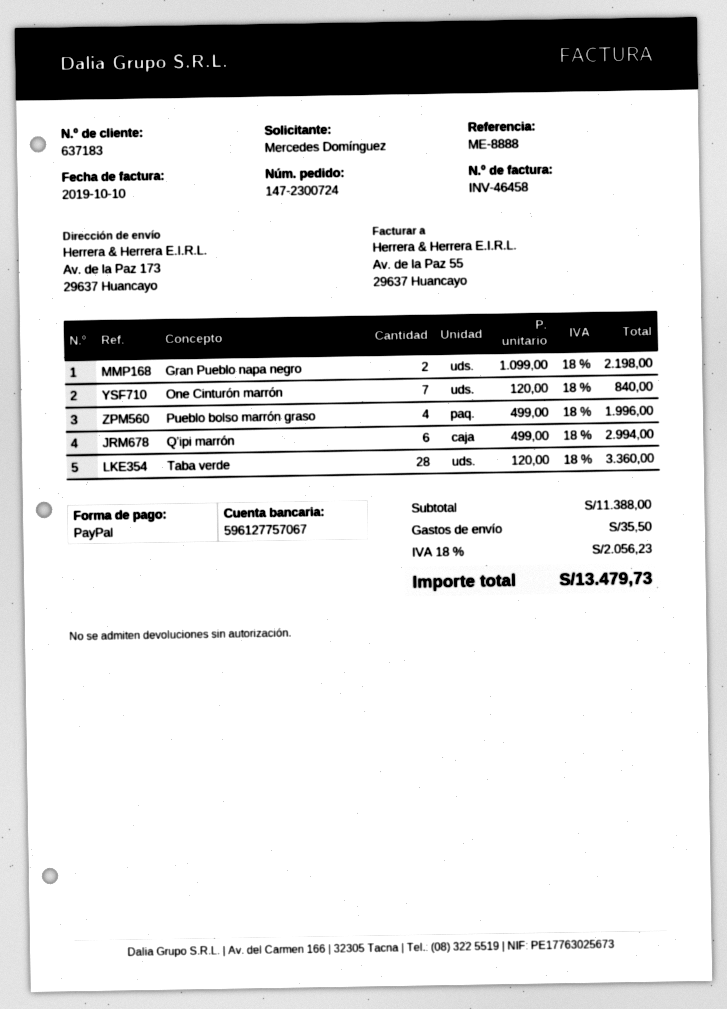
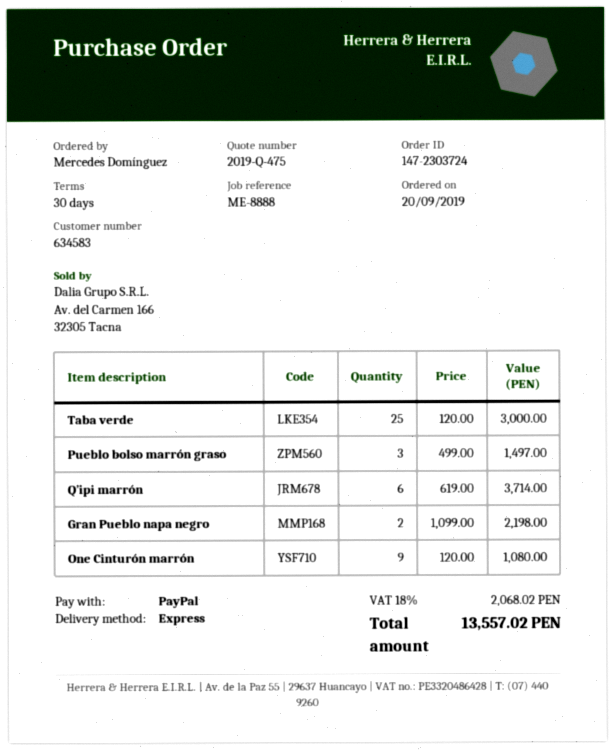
order number: 147-2300724 -> 147-2303724
customer number: 637183 -> 634583
One Cinturón marrón: 7 x 120.00 = 840.00 -> 9 x 120.00 = 1080.00
Pueblo bolso marrón graso: 4 x 499.00 = 1996.00 -> 3 x 499.00 = 1497.00
Q’ipi marrón: 6 x 499.00 = 2994.00 -> 6 x 619.00 = 3714.00
Taba verde: 28 x 120.00 = 3360.00 -> 25 x 120.00 = 3000.00
shipping: 35.50 -> none
tax: 18% = 2056.23 -> 18% = 2068.02
total: 13479.73 -> 13557.02

